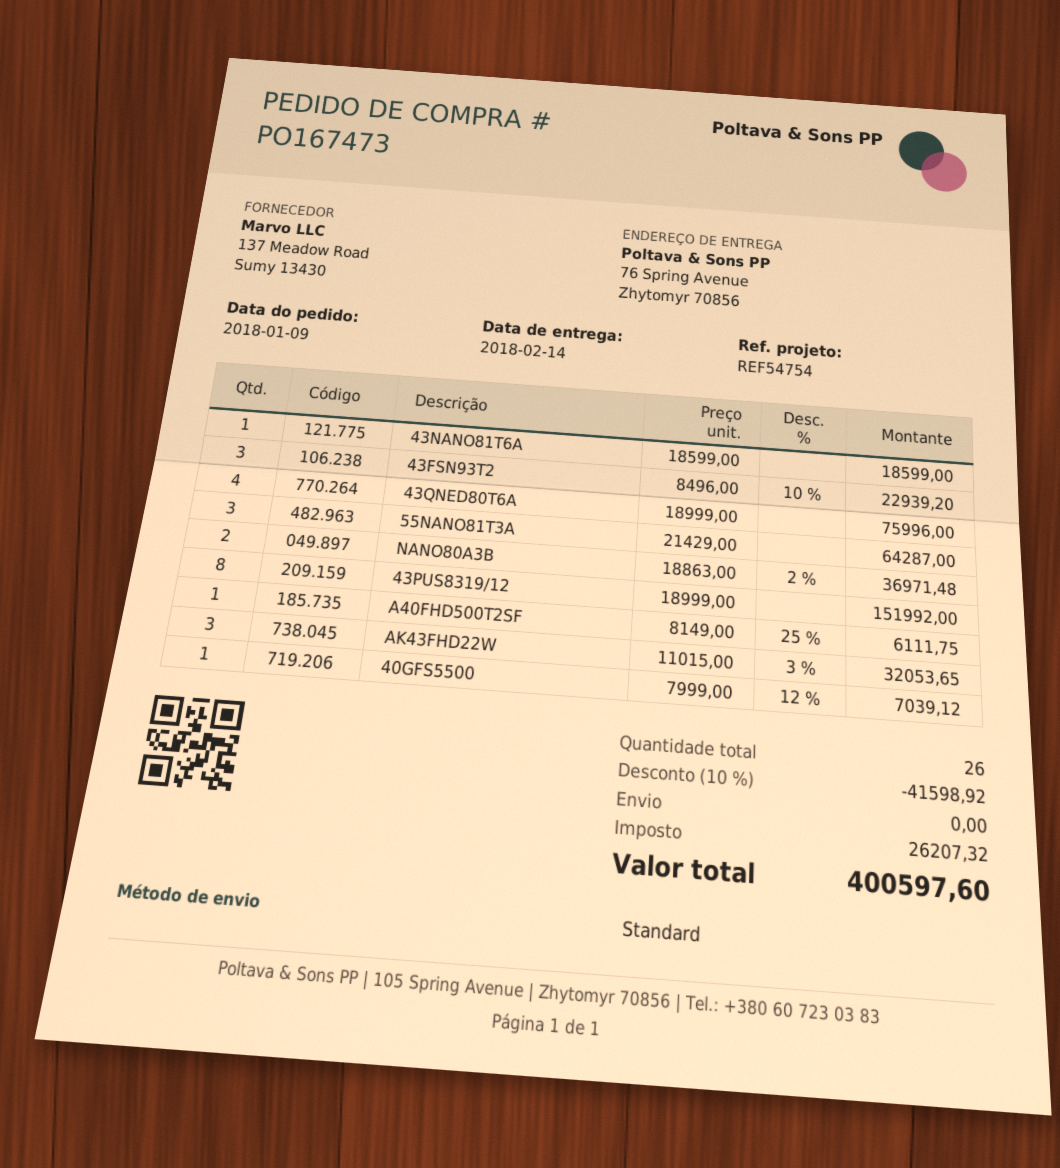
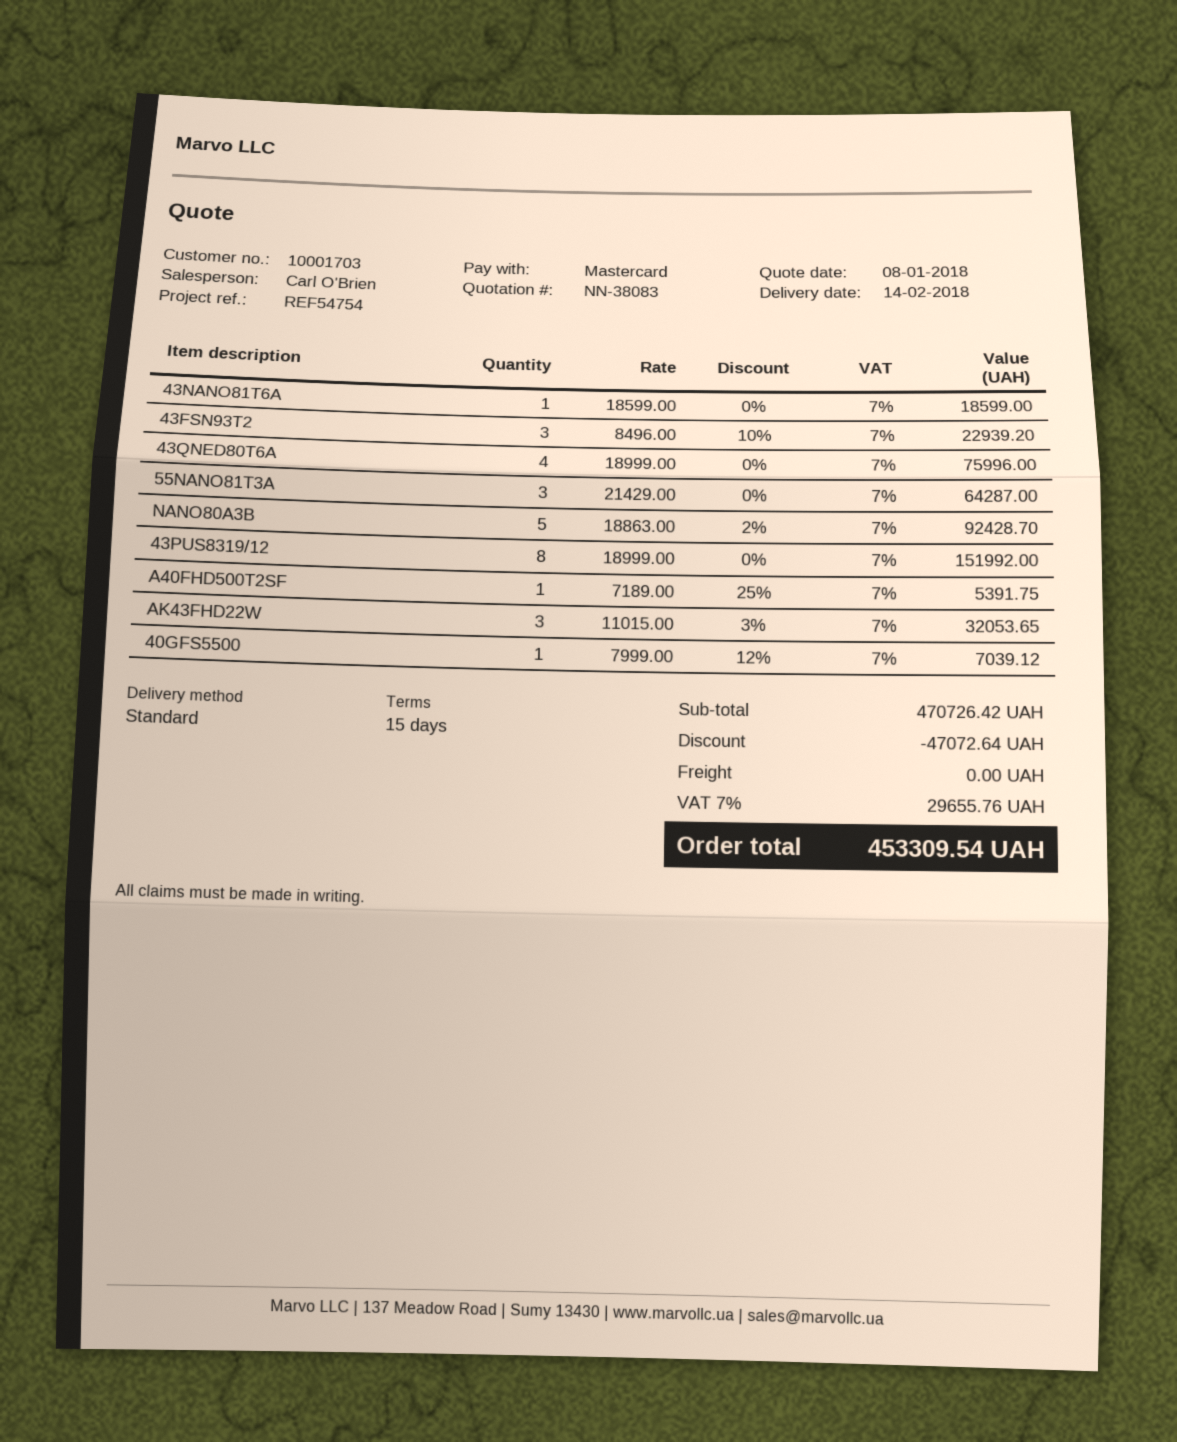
NANO80A3B: 2 x 18863.00 - 2% = 36971.48 -> 5 x 18863.00 - 2% = 92428.70
A40FHD500T2SF: 1 x 8149.00 - 25% = 6111.75 -> 1 x 7189.00 - 25% = 5391.75
discount: 41598.92 -> 47072.64
tax: 26207.32 -> 29655.76
total: 400597.60 -> 453309.54

